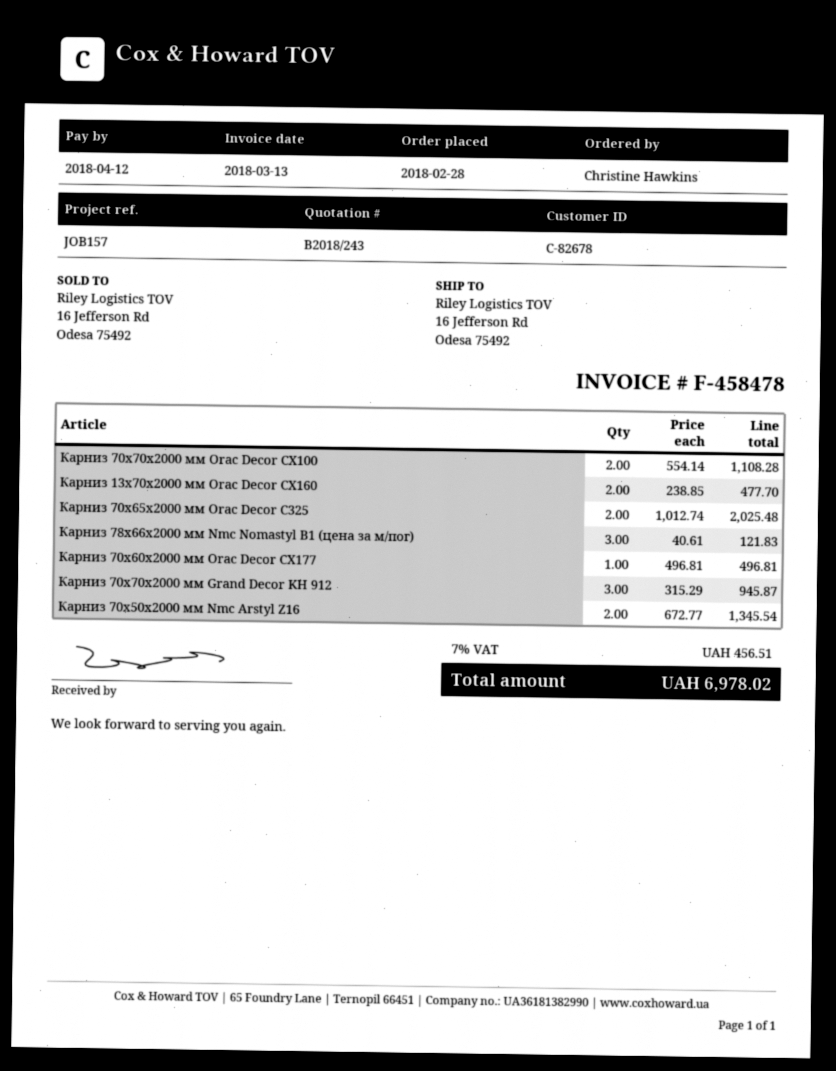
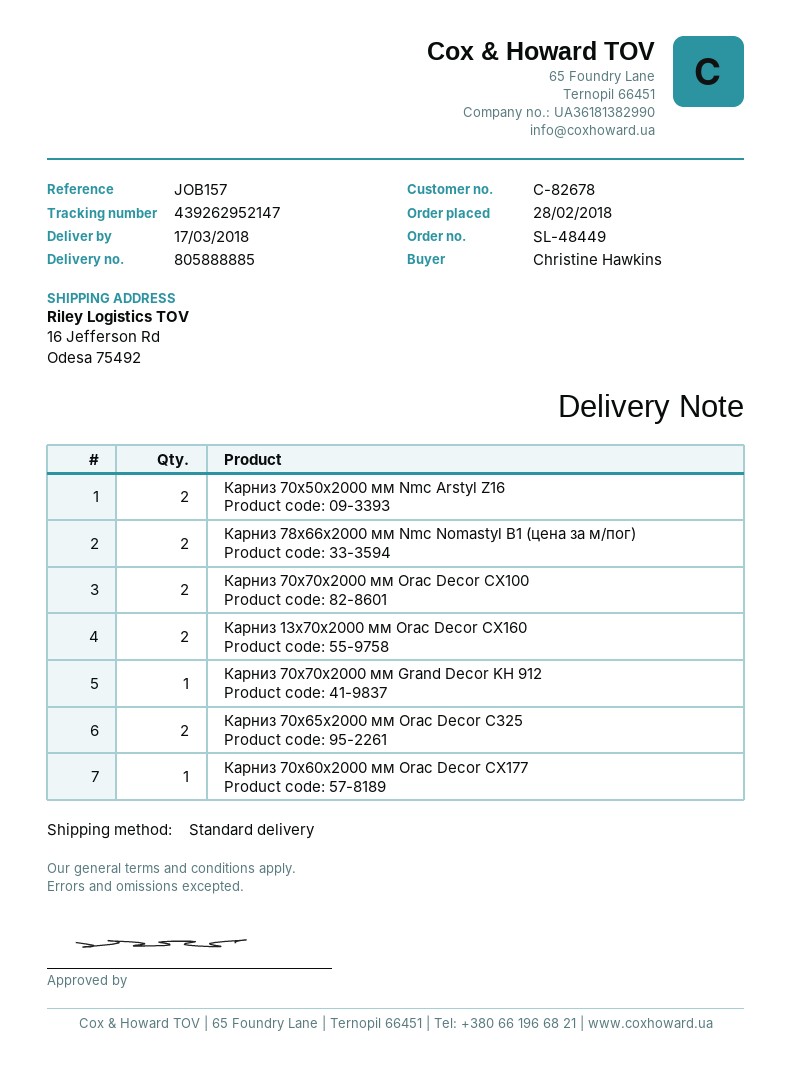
Карниз 78x66x2000 мм Nmc Nomastyl B1 (цена за м/пог): 3 -> 2
Карниз 70x70x2000 мм Grand Decor KH 912: 3 -> 1

